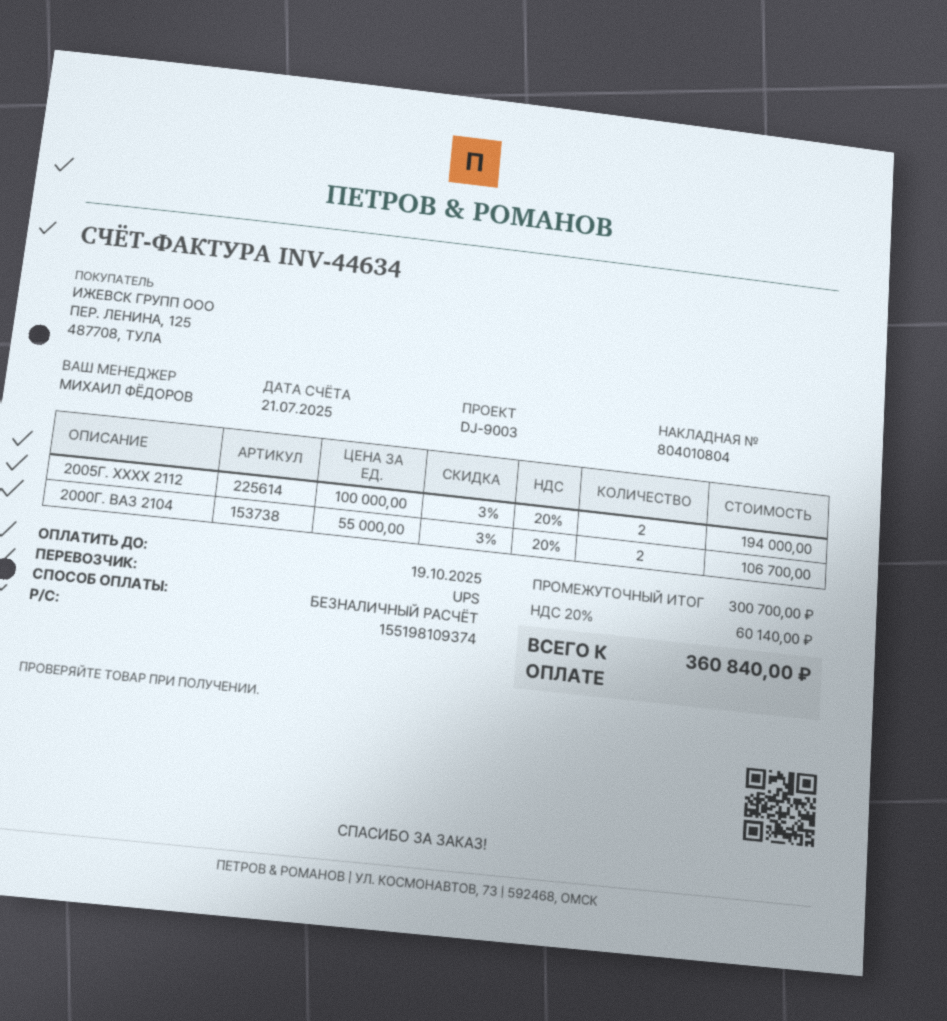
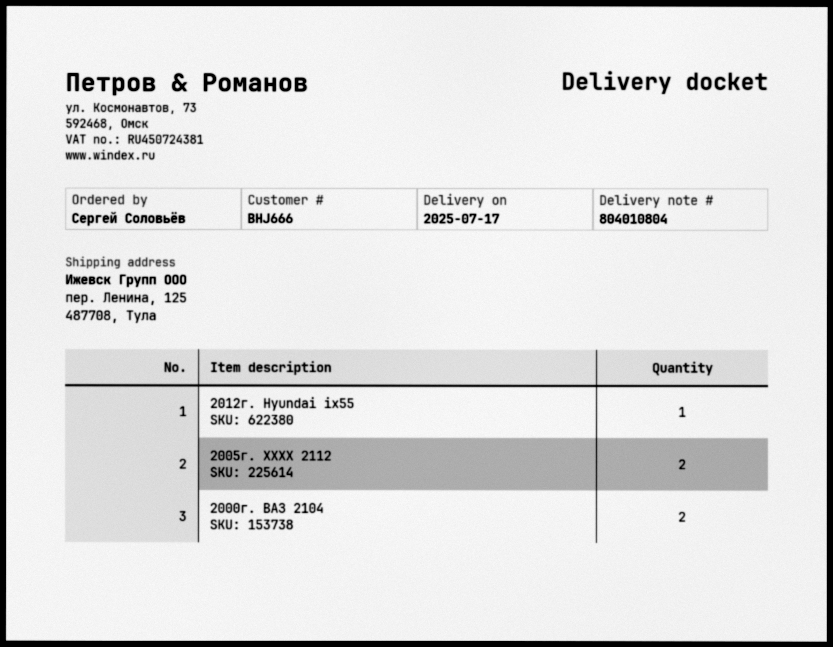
2012г. Hyundai ix55: none -> 1

